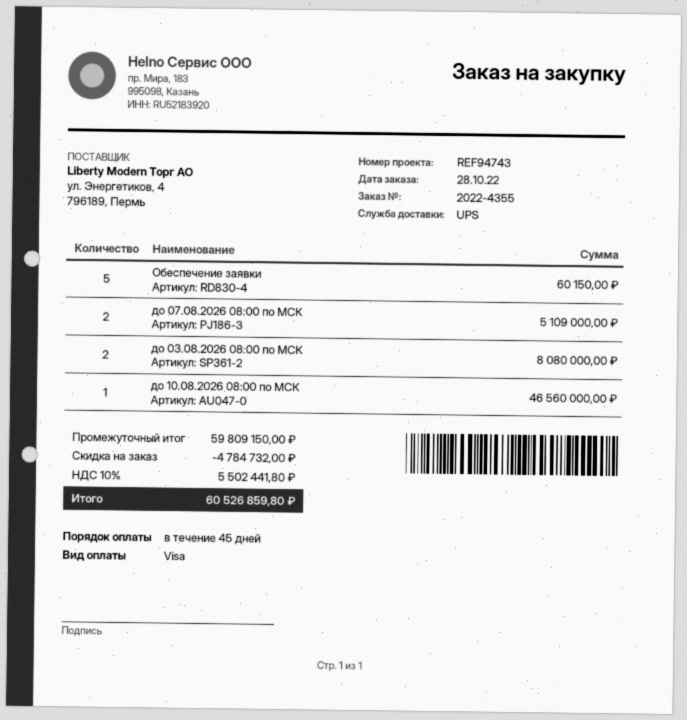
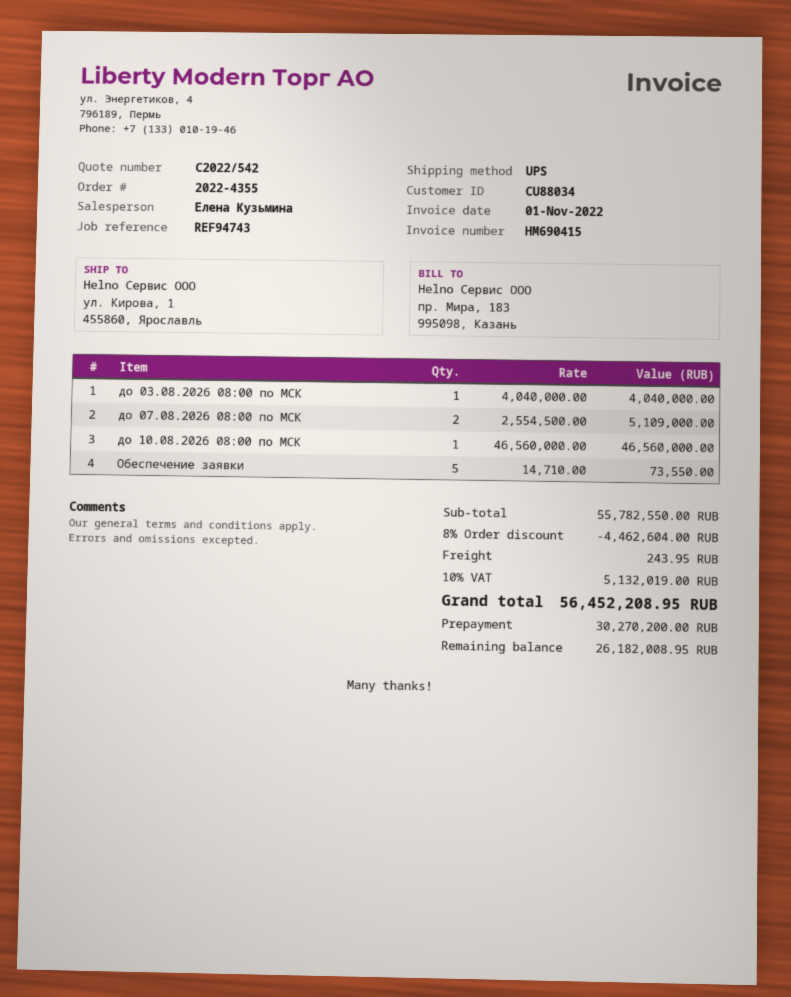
Обеспечение заявки: 5 for 60150.00 -> 5 for 73550.00
до 03.08.2026 08:00 по МСК: 2 for 8080000.00 -> 1 for 4040000.00
subtotal: 59809150.00 -> 55782550.00
discount: 4784732.00 -> 4462604.00
shipping: none -> 243.95
tax: 10% = 5502441.80 -> 10% = 5132019.00
total: 60526859.80 -> 56452208.95

